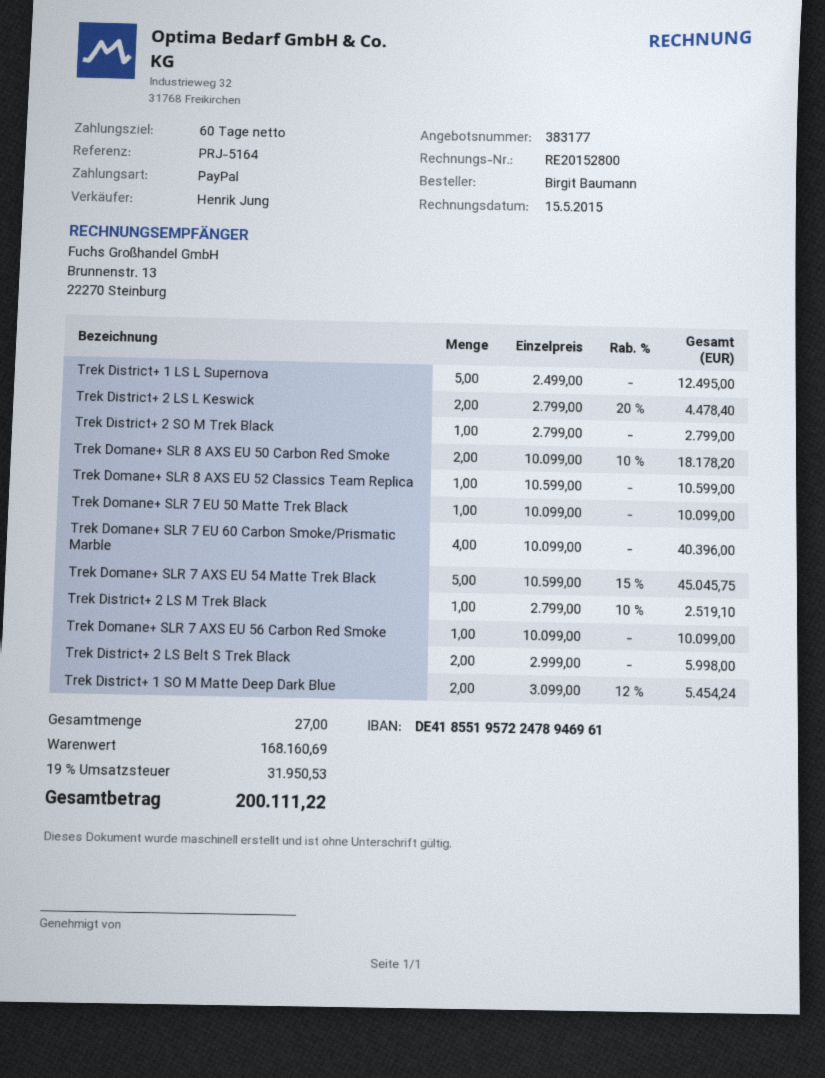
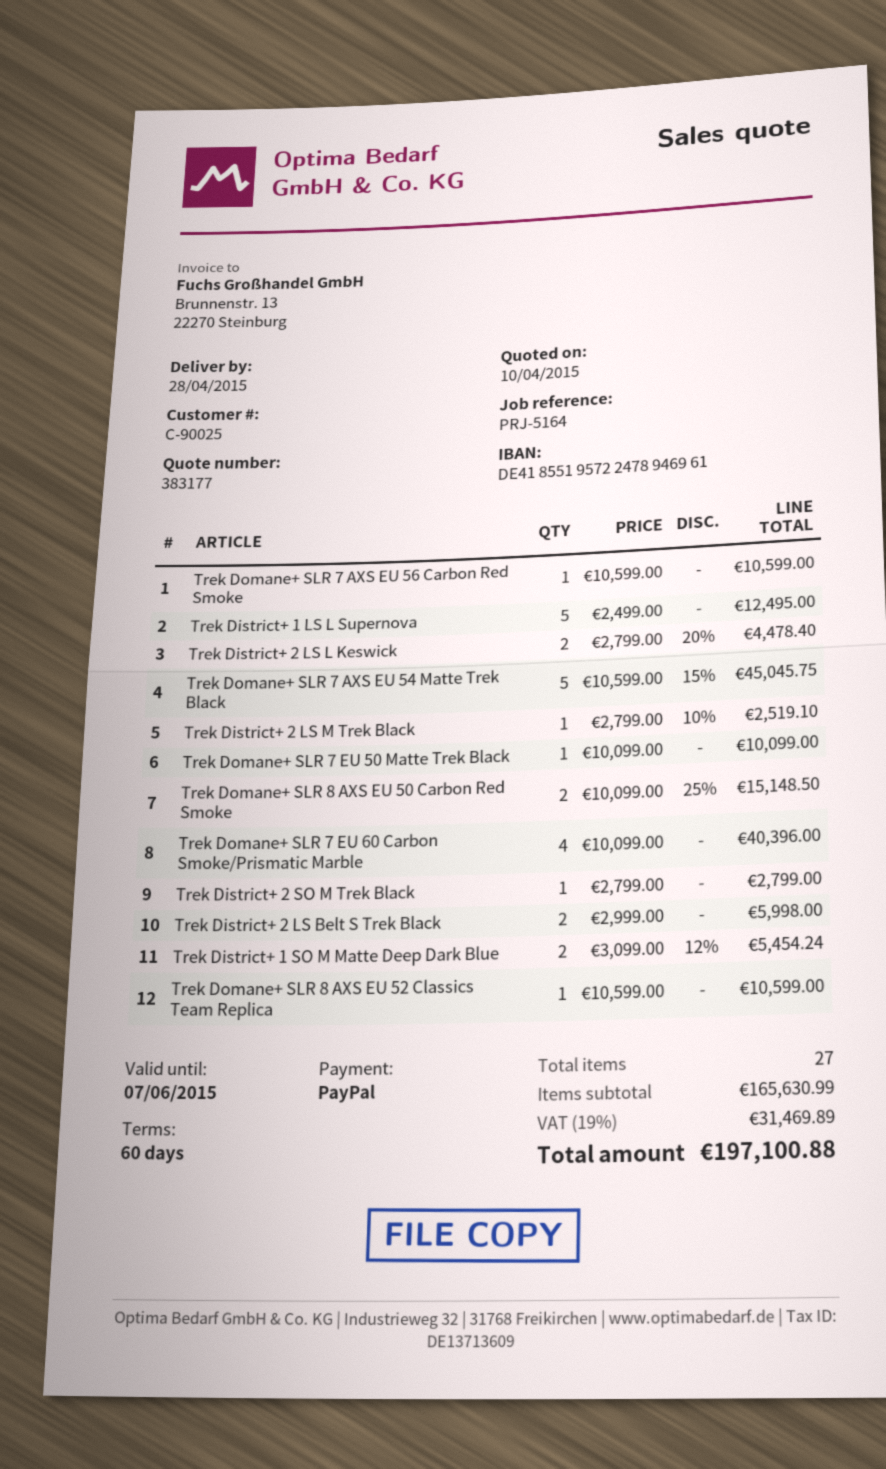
Trek Domane+ SLR 8 AXS EU 50 Carbon Red Smoke: 2 x 10099.00 - 10% = 18178.20 -> 2 x 10099.00 - 25% = 15148.50
Trek Domane+ SLR 7 AXS EU 56 Carbon Red Smoke: 1 x 10099.00 = 10099.00 -> 1 x 10599.00 = 10599.00
subtotal: 168160.69 -> 165630.99
tax: 19% = 31950.53 -> 19% = 31469.89
total: 200111.22 -> 197100.88

